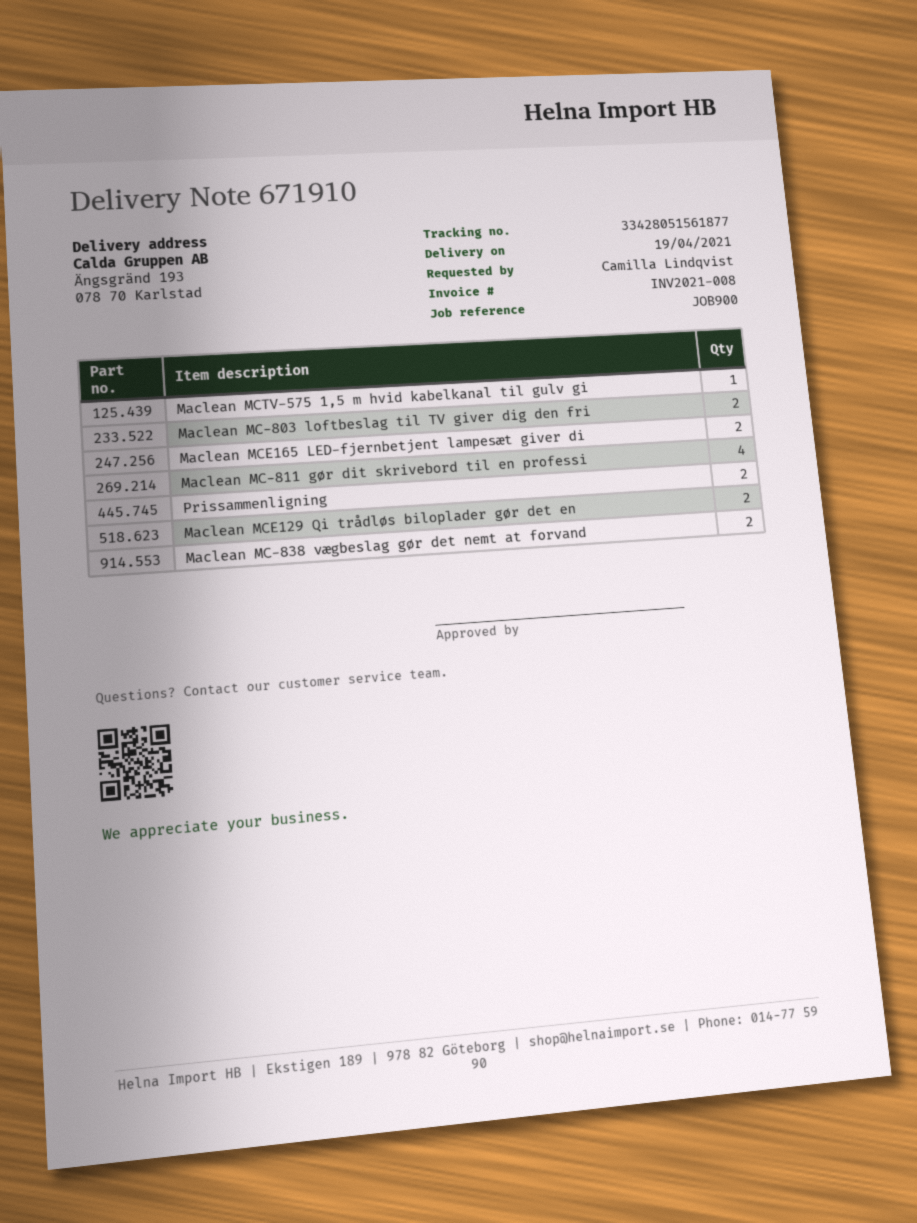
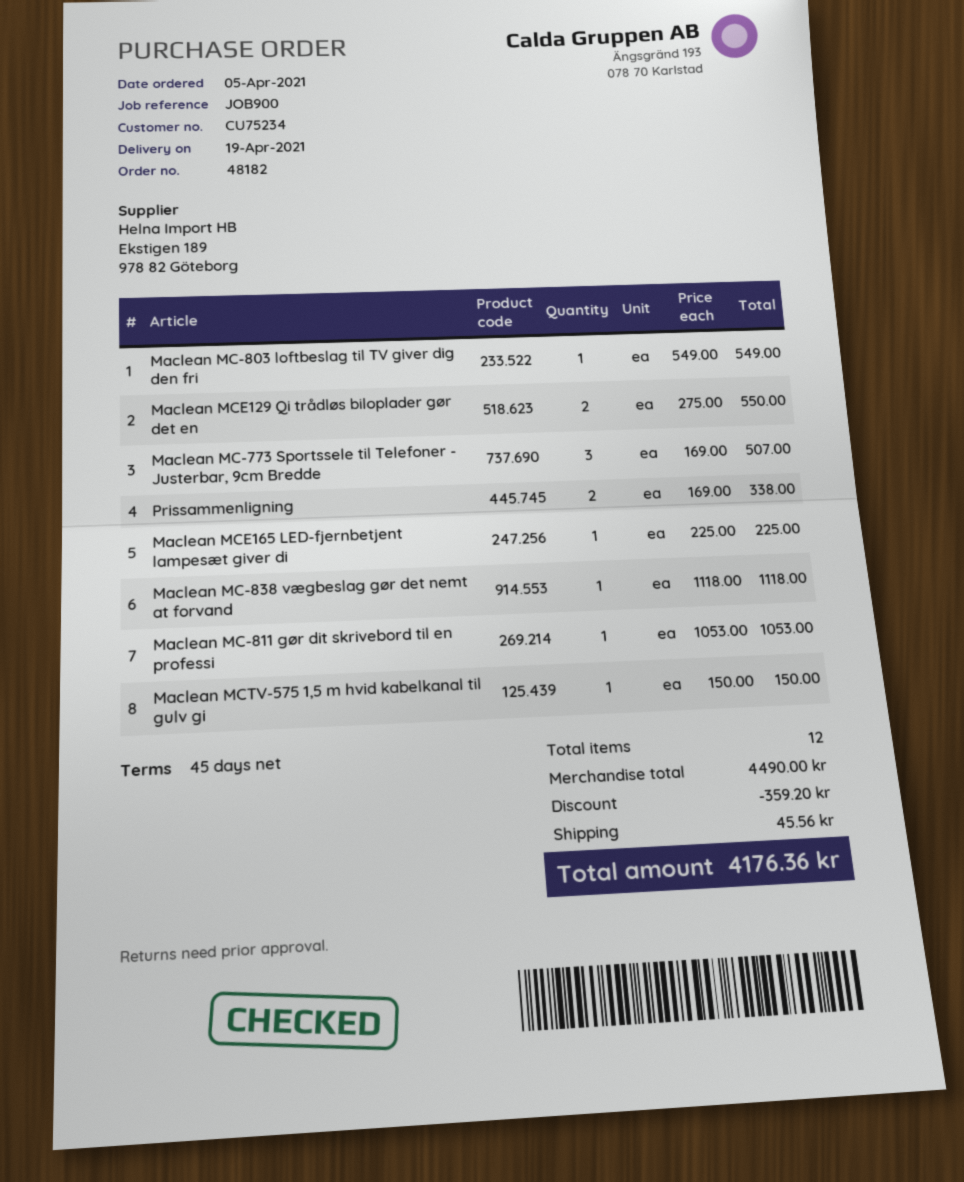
Maclean MC-803 loftbeslag til TV giver dig den fri: 2 -> 1
Maclean MCE165 LED-fjernbetjent lampesæt giver di: 2 -> 1
Maclean MC-811 gør dit skrivebord til en professi: 4 -> 1
Maclean MC-838 vægbeslag gør det nemt at forvand: 2 -> 1
Maclean MC-773 Sportssele til Telefoner - Justerbar, 9cm Bredde: none -> 3

